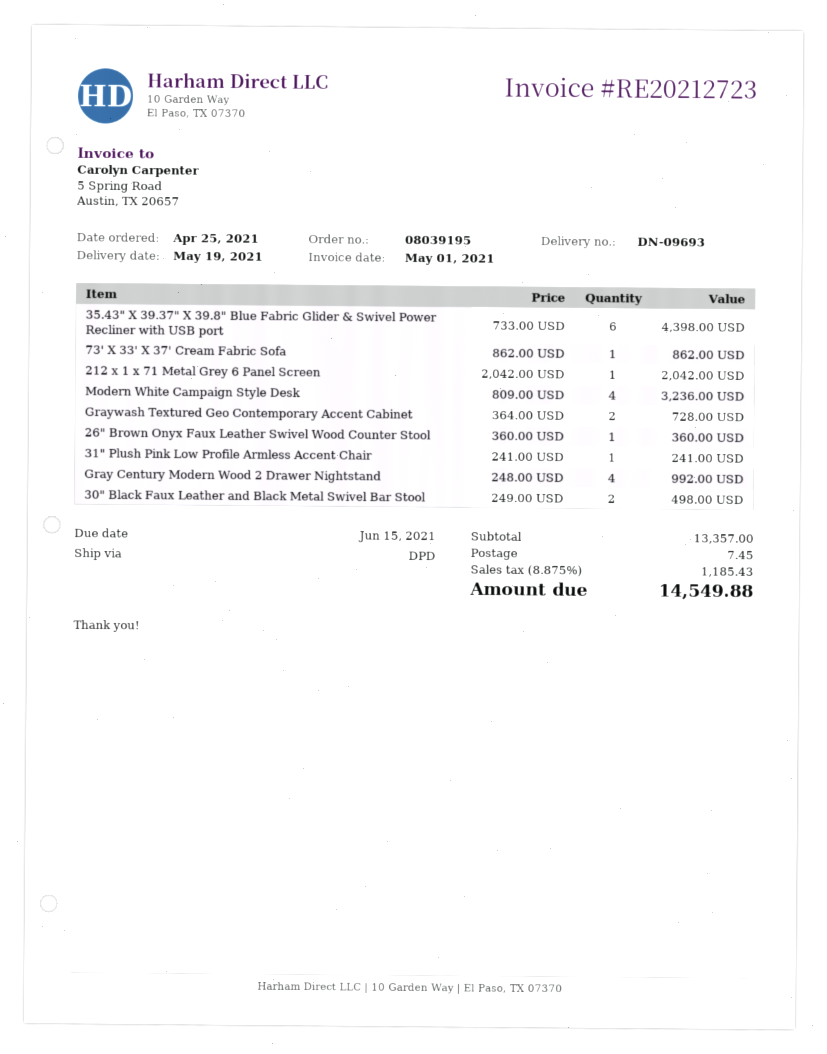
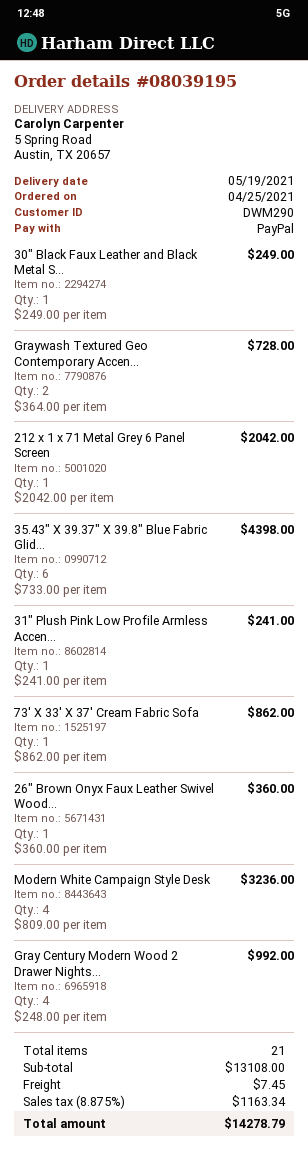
30" Black Faux Leather and Black Metal Swivel Bar Stool: 2 x 249.00 = 498.00 -> 1 x 249.00 = 249.00
subtotal: 13357.00 -> 13108.00
tax: 8.875% = 1185.43 -> 8.875% = 1163.34
total: 14549.88 -> 14278.79

